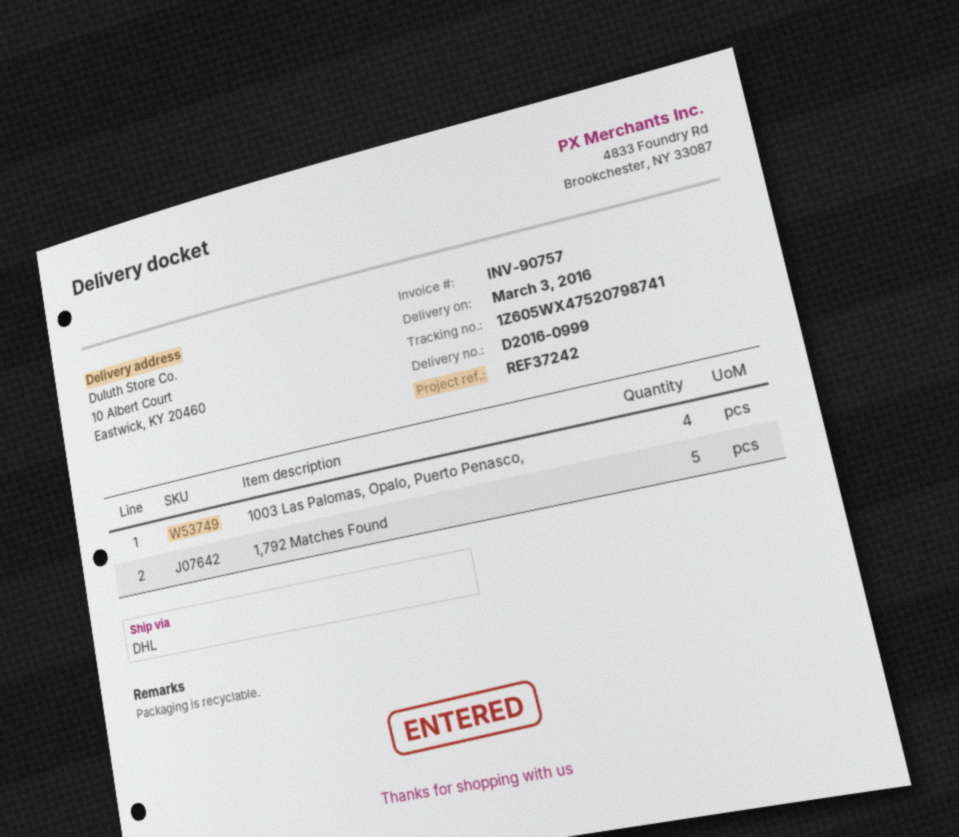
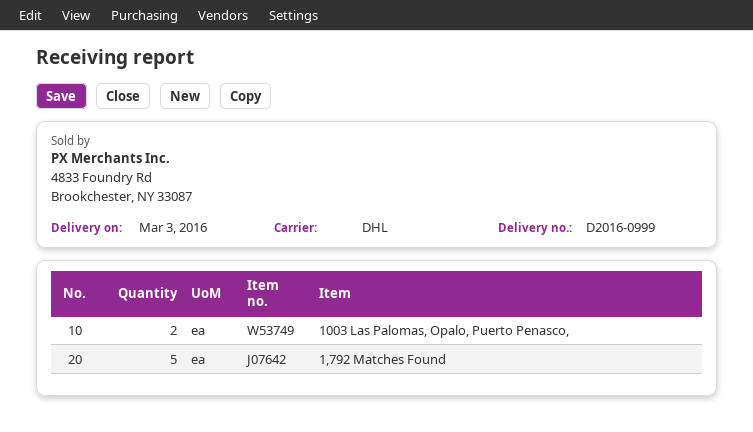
1003 Las Palomas, Opalo, Puerto Penasco,: 4 -> 2

